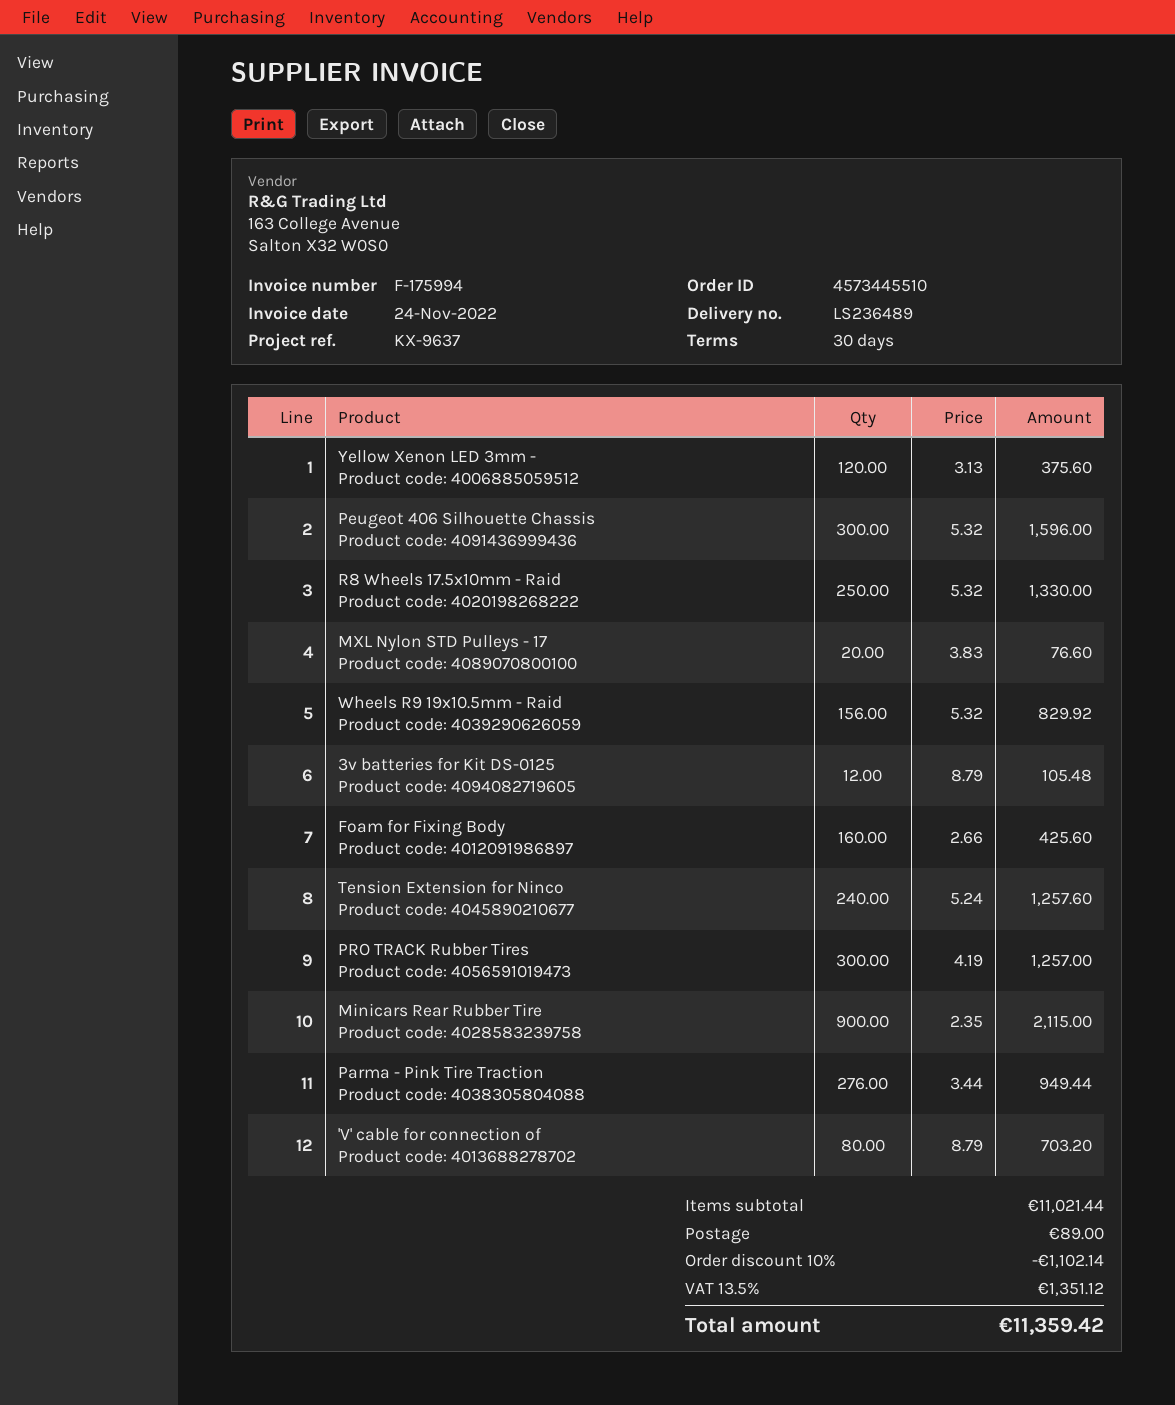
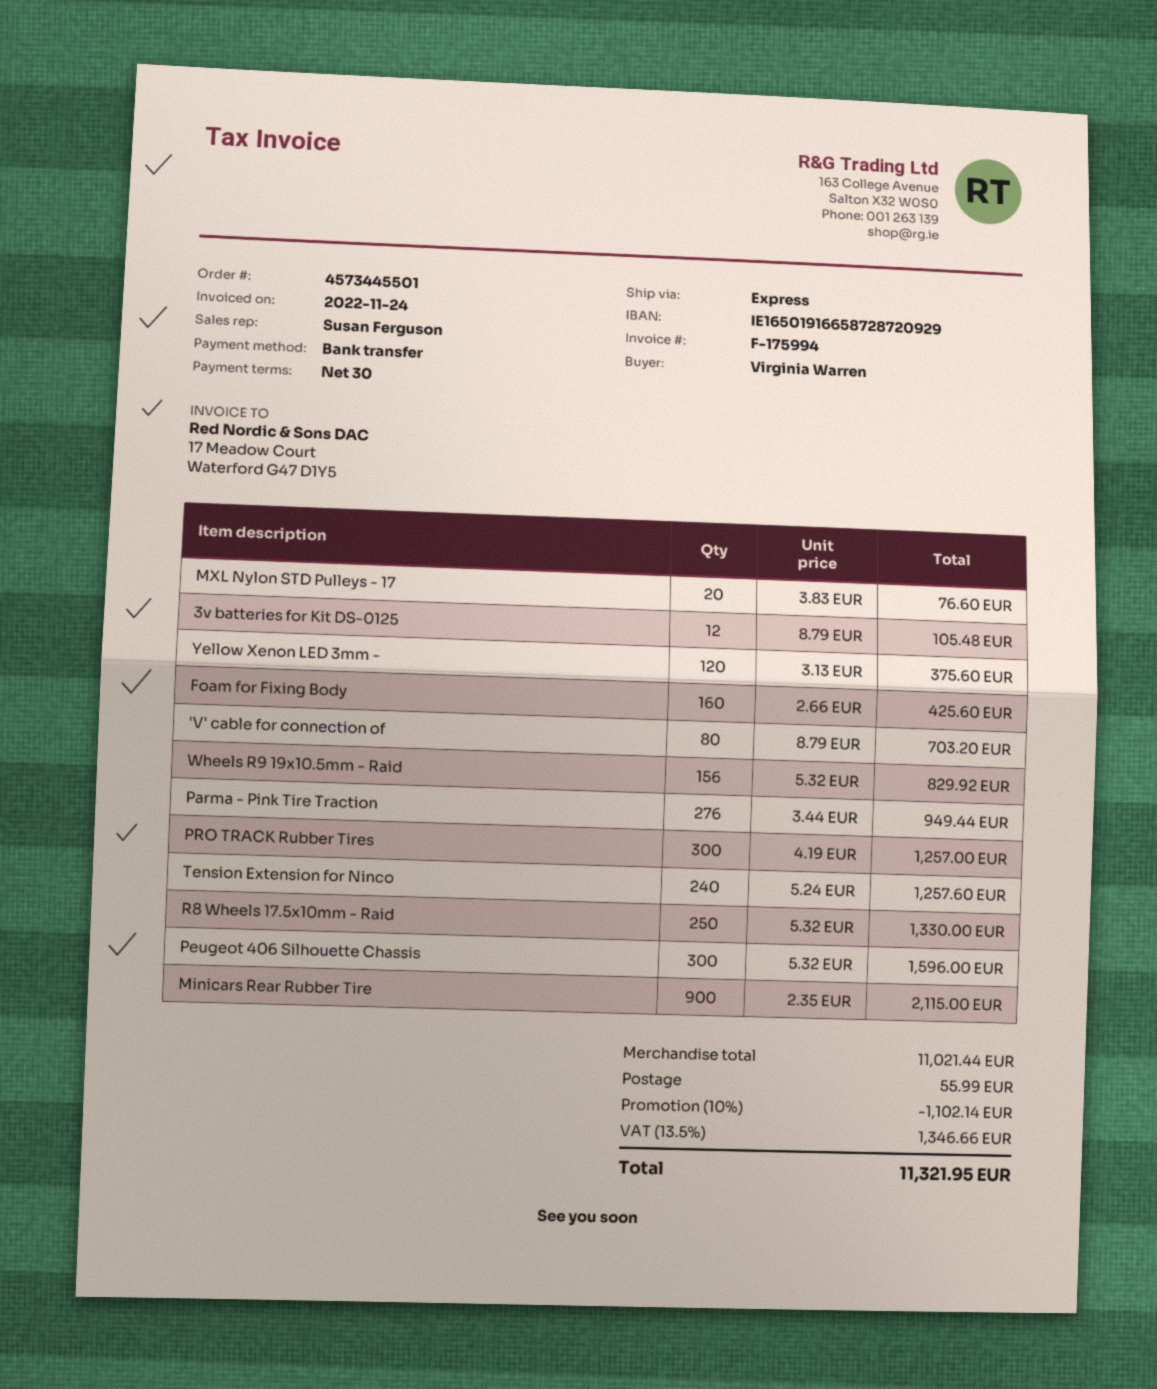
order number: 4573445510 -> 4573445501
shipping: 89.00 -> 55.99
tax: 13.5% = 1351.12 -> 13.5% = 1346.66
total: 11359.42 -> 11321.95

